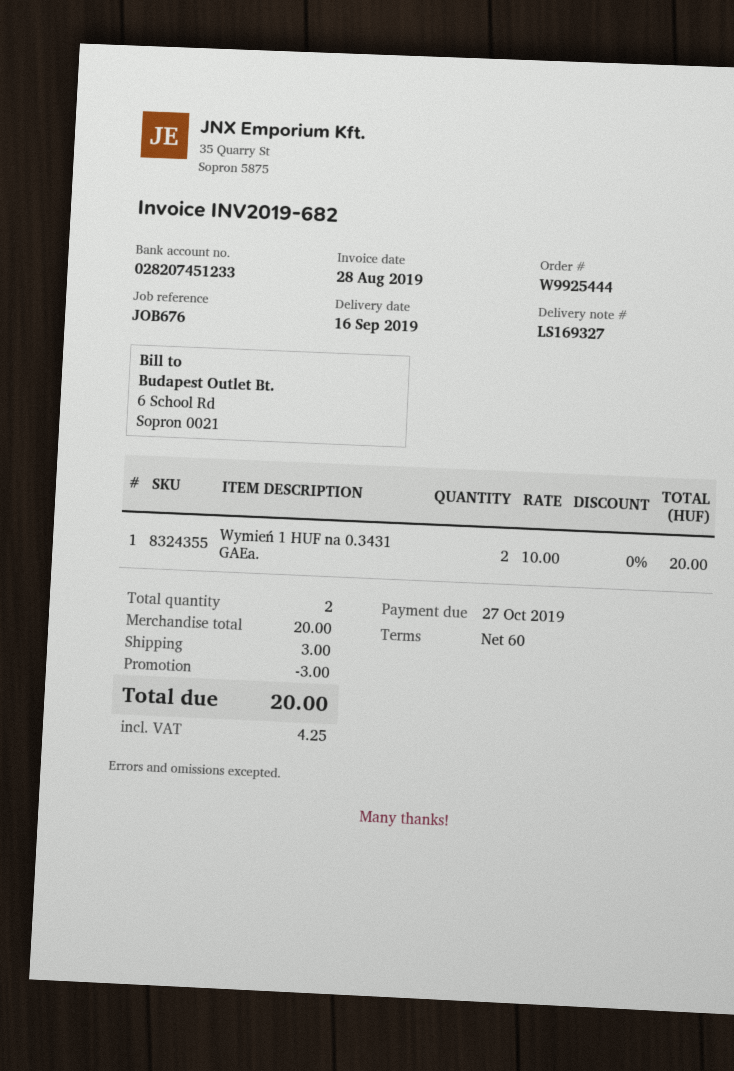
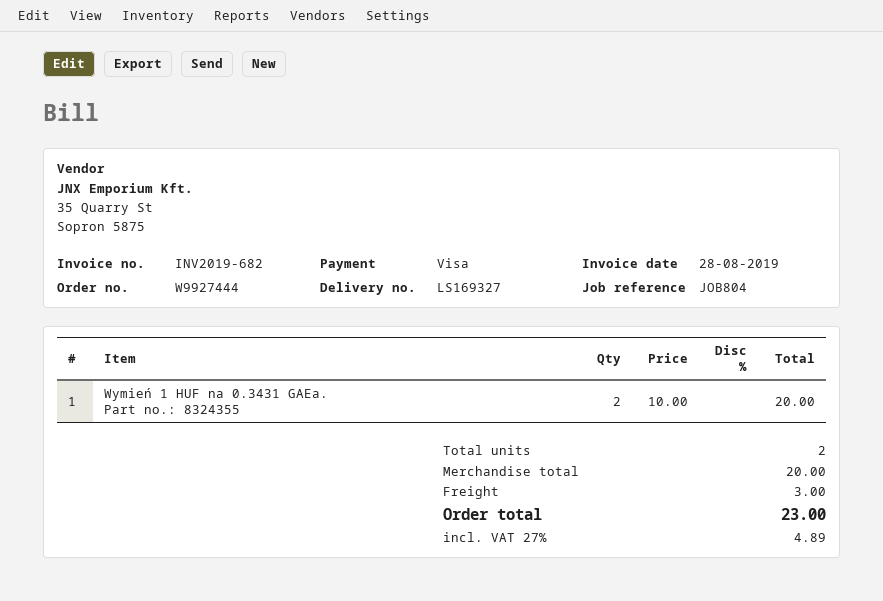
order number: W9925444 -> W9927444
reference: JOB676 -> JOB804
discount: 3.00 -> none
tax: 4.25 -> 4.89
total: 20.00 -> 23.00

